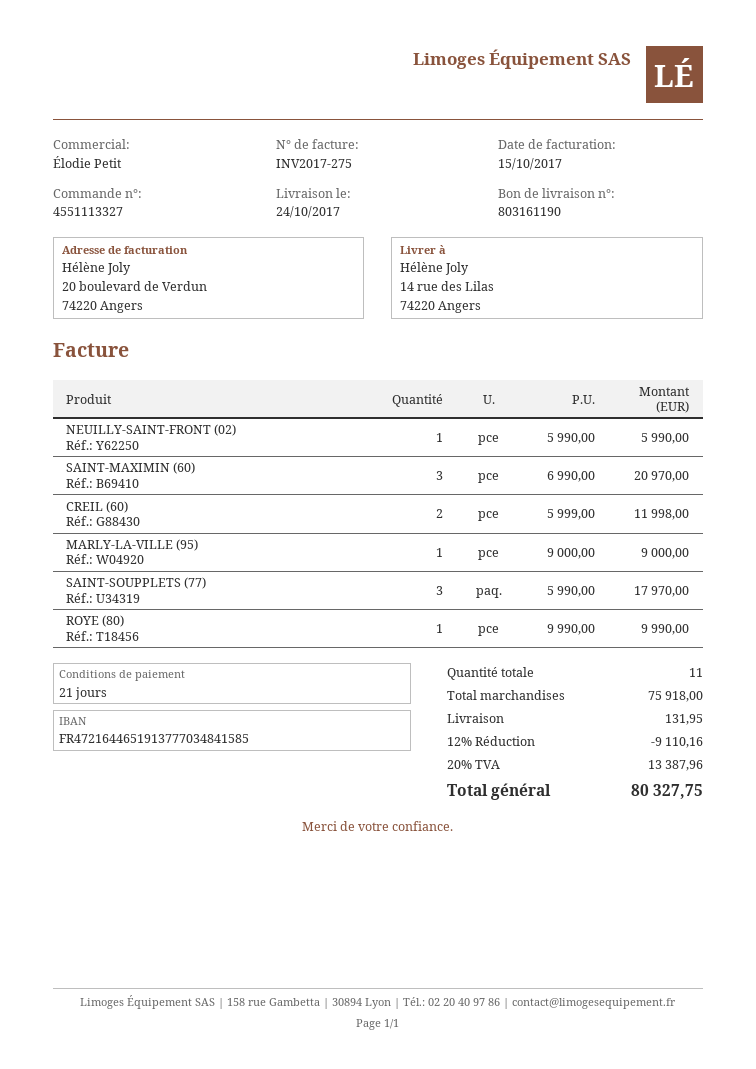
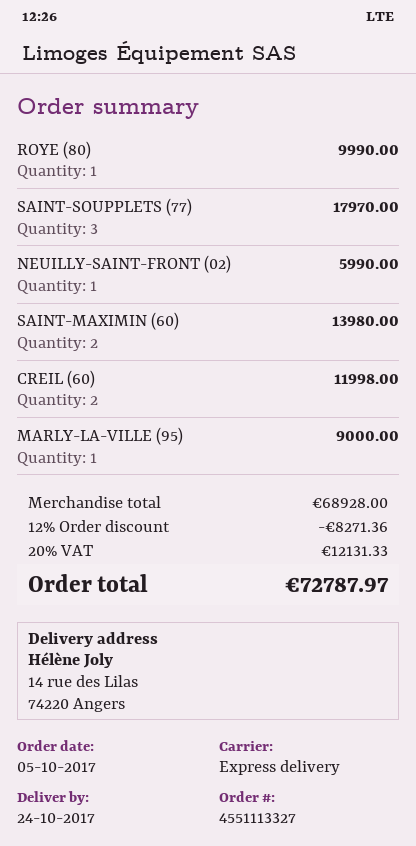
SAINT-MAXIMIN (60): 3 for 20970.00 -> 2 for 13980.00
subtotal: 75918.00 -> 68928.00
discount: 12% = 9110.16 -> 12% = 8271.36
shipping: 131.95 -> none
tax: 20% = 13387.96 -> 20% = 12131.33
total: 80327.75 -> 72787.97

